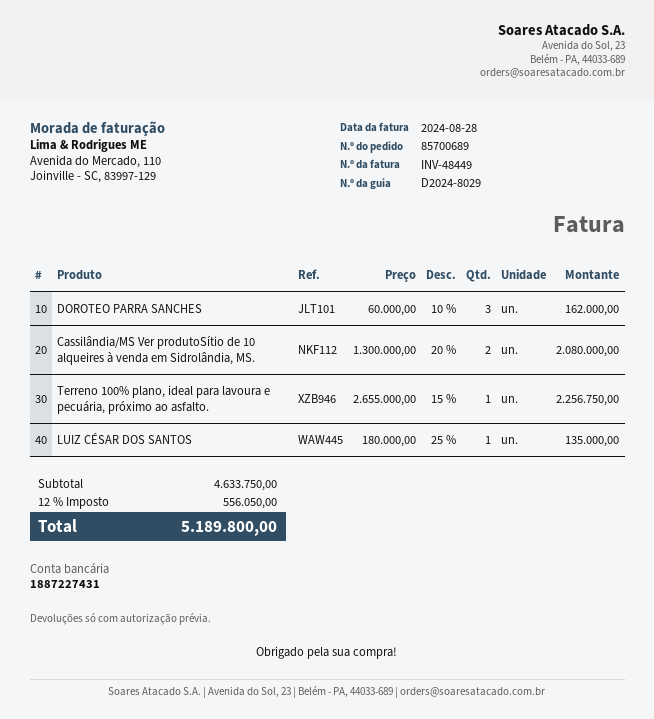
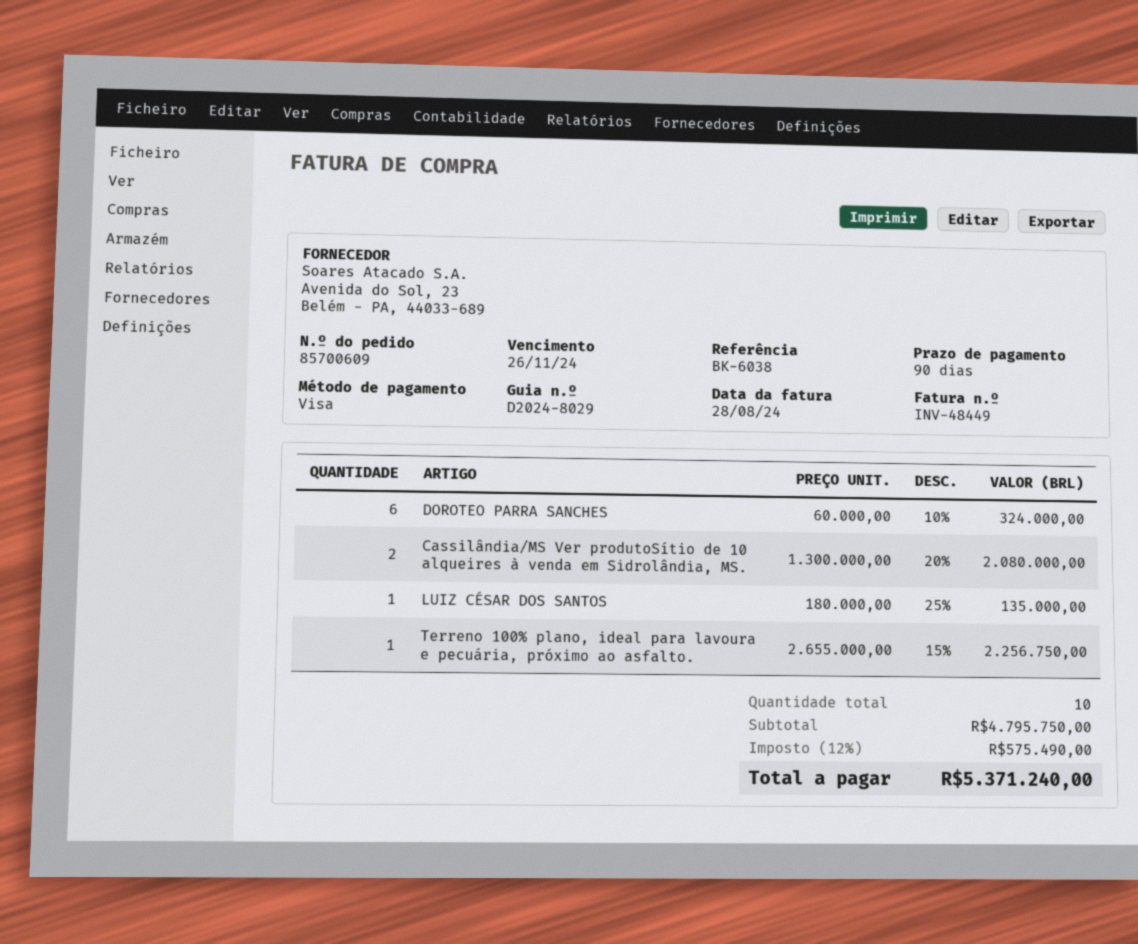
order number: 85700689 -> 85700609
DOROTEO PARRA SANCHES: 3 x 60000.00 - 10% = 162000.00 -> 6 x 60000.00 - 10% = 324000.00
subtotal: 4633750.00 -> 4795750.00
tax: 12% = 556050.00 -> 12% = 575490.00
total: 5189800.00 -> 5371240.00

